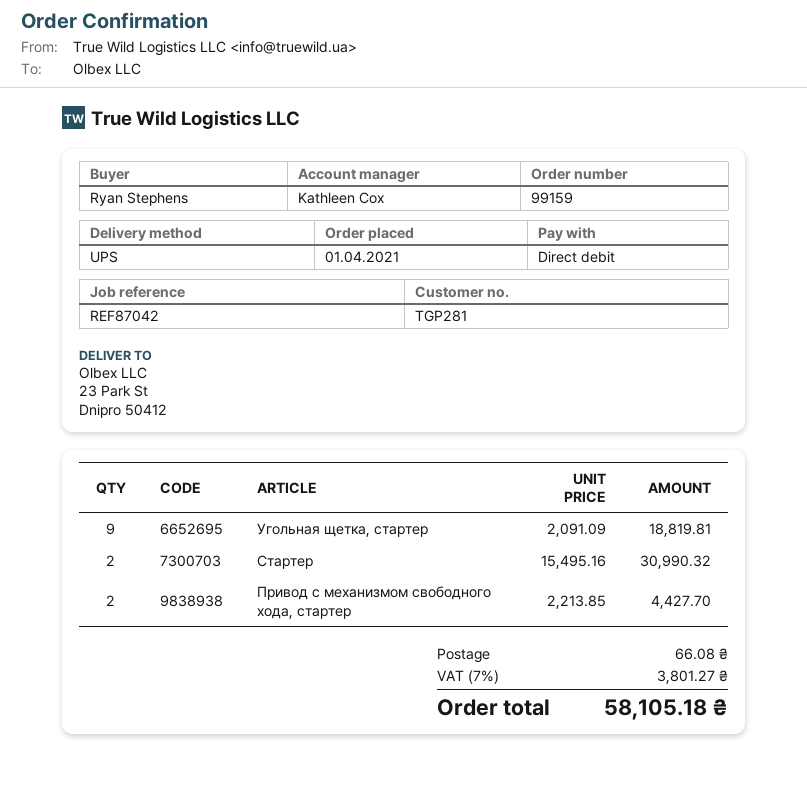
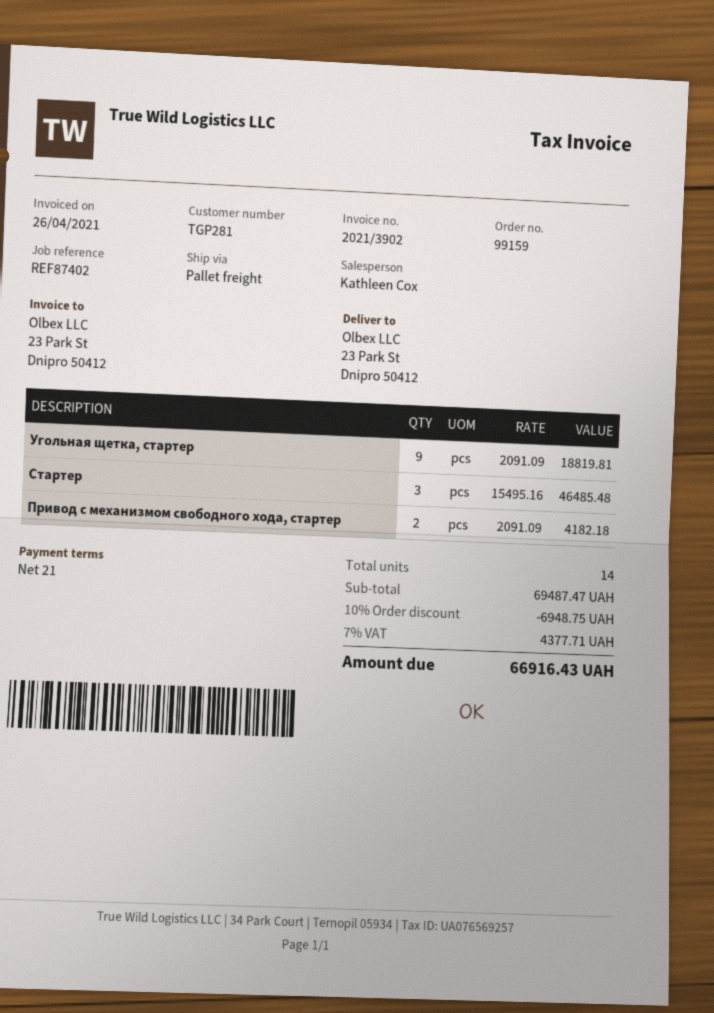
reference: REF87042 -> REF87402
shipping method: UPS -> pallet freight
Стартер: 2 x 15495.16 = 30990.32 -> 3 x 15495.16 = 46485.48
Привод с механизмом свободного хода, стартер: 2 x 2213.85 = 4427.70 -> 2 x 2091.09 = 4182.18
discount: none -> 10% = 6948.75
shipping: 66.08 -> none
tax: 7% = 3801.27 -> 7% = 4377.71
total: 58105.18 -> 66916.43

